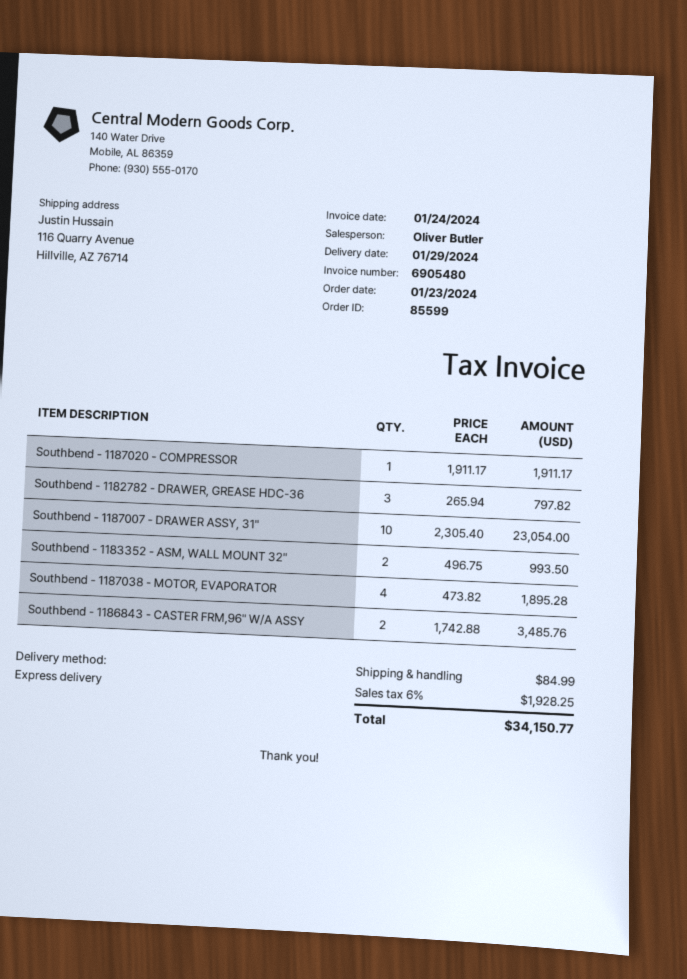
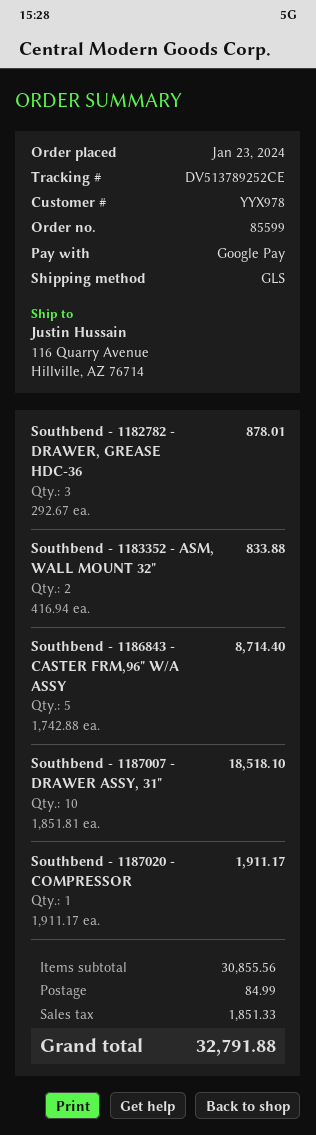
shipping method: express -> GLS
Southbend - 1182782 - DRAWER, GREASE HDC-36: 3 x 265.94 = 797.82 -> 3 x 292.67 = 878.01
Southbend - 1187007 - DRAWER ASSY, 31": 10 x 2305.40 = 23054.00 -> 10 x 1851.81 = 18518.10
Southbend - 1183352 - ASM, WALL MOUNT 32": 2 x 496.75 = 993.50 -> 2 x 416.94 = 833.88
Southbend - 1187038 - MOTOR, EVAPORATOR: 4 x 473.82 = 1895.28 -> none
Southbend - 1186843 - CASTER FRM,96" W/A ASSY: 2 x 1742.88 = 3485.76 -> 5 x 1742.88 = 8714.40
tax: 1928.25 -> 1851.33
total: 34150.77 -> 32791.88

